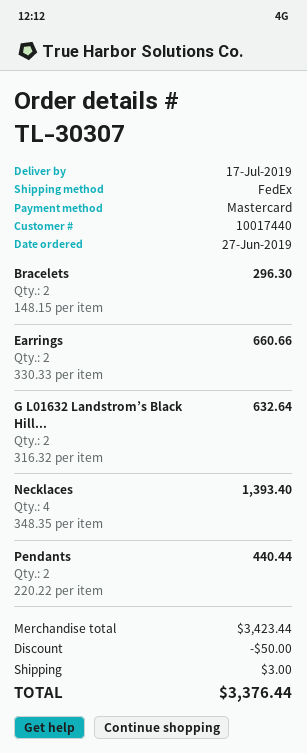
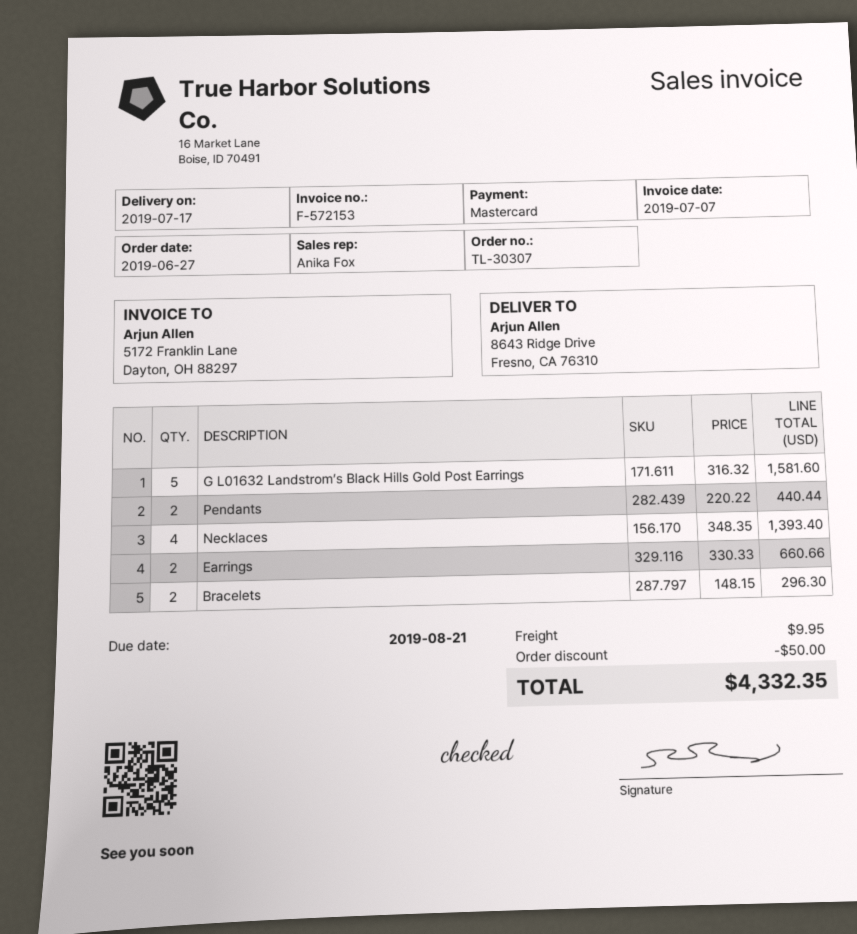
G L01632 Landstrom’s Black Hill...: 2 x 316.32 = 632.64 -> 5 x 316.32 = 1581.60
shipping: 3.00 -> 9.95
total: 3376.44 -> 4332.35

